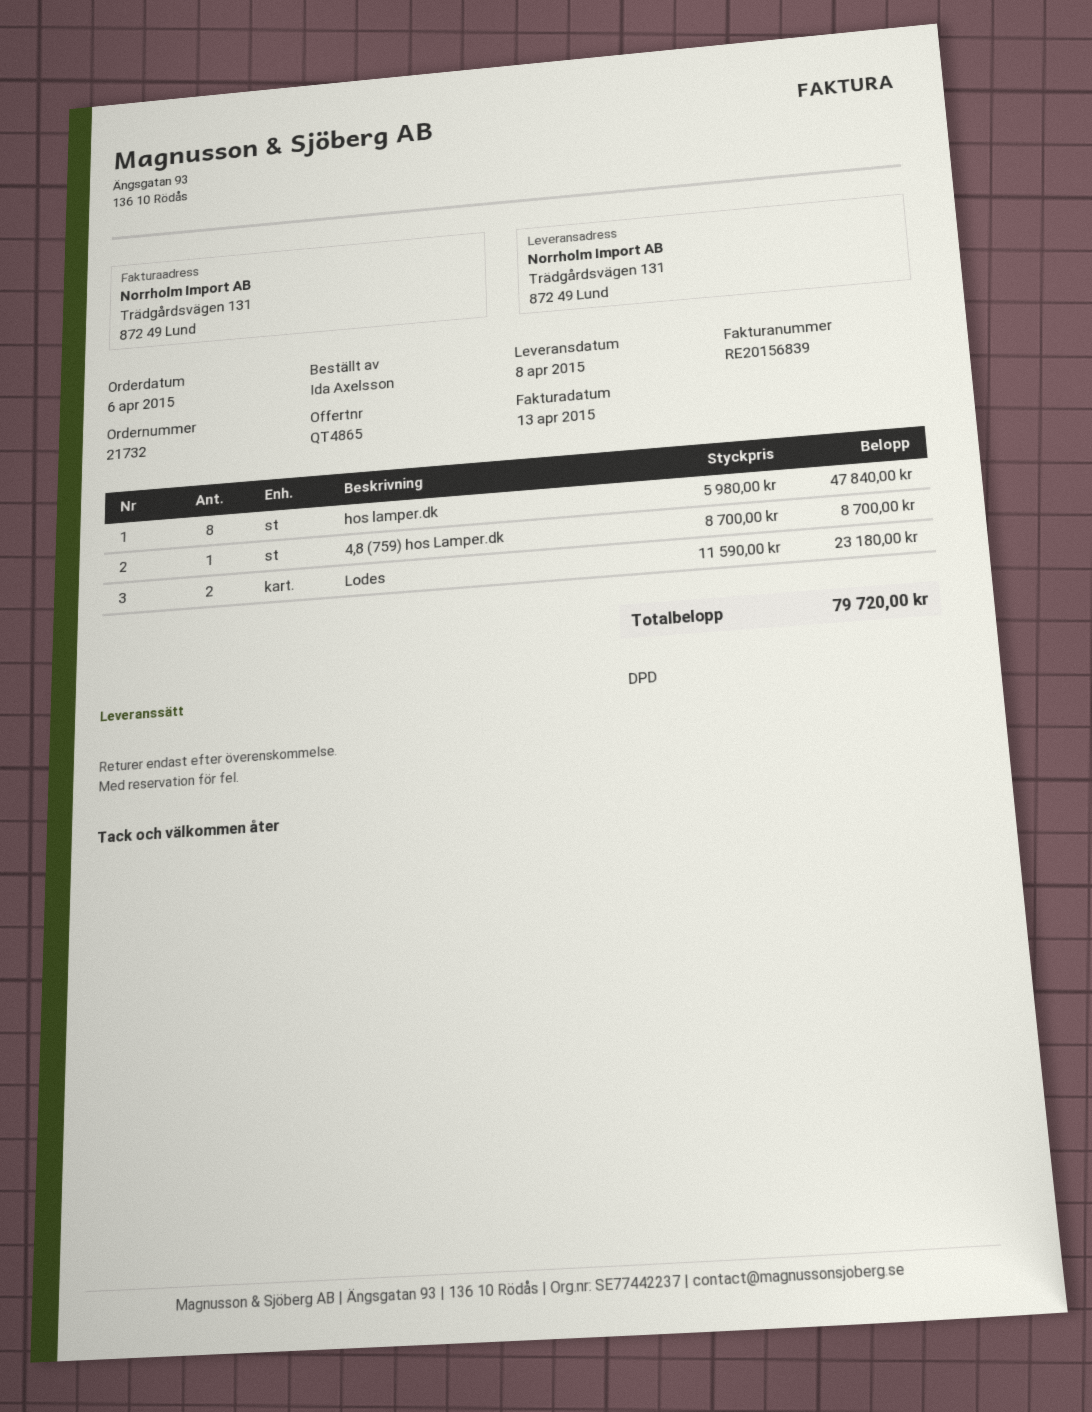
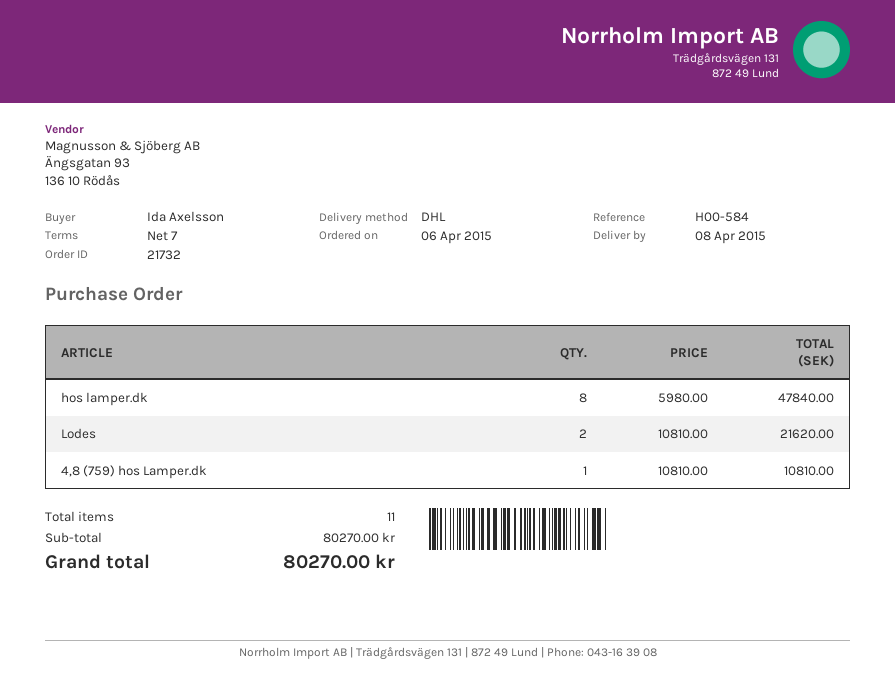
shipping method: DPD -> DHL
4,8 (759) hos Lamper.dk: 1 x 8700.00 = 8700.00 -> 1 x 10810.00 = 10810.00
Lodes: 2 x 11590.00 = 23180.00 -> 2 x 10810.00 = 21620.00
total: 79720.00 -> 80270.00

